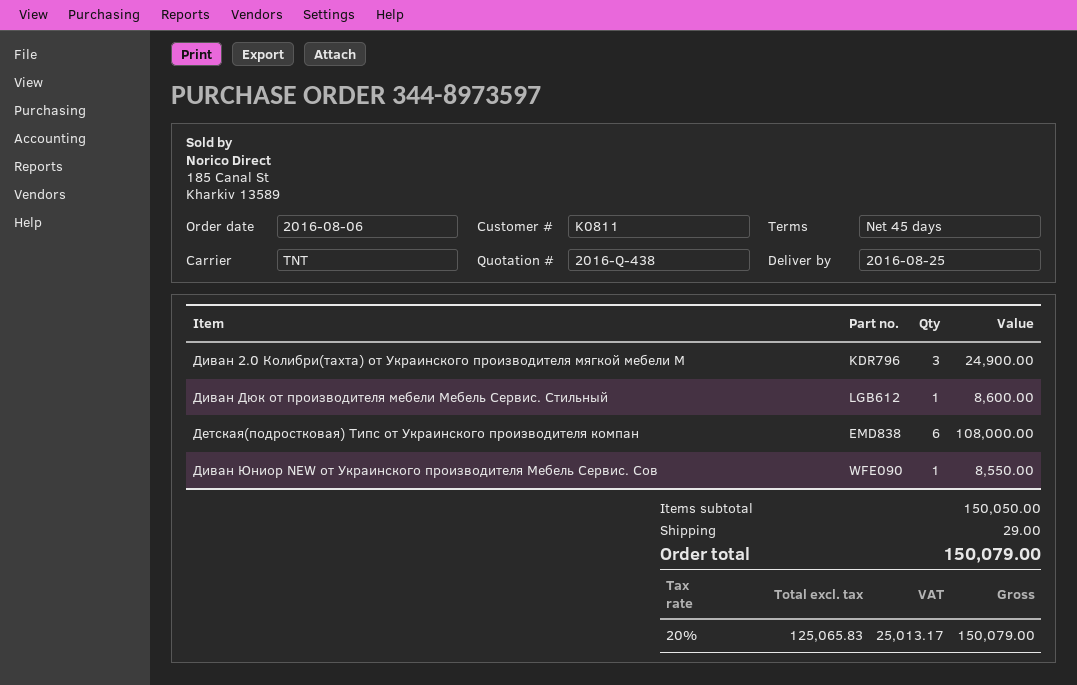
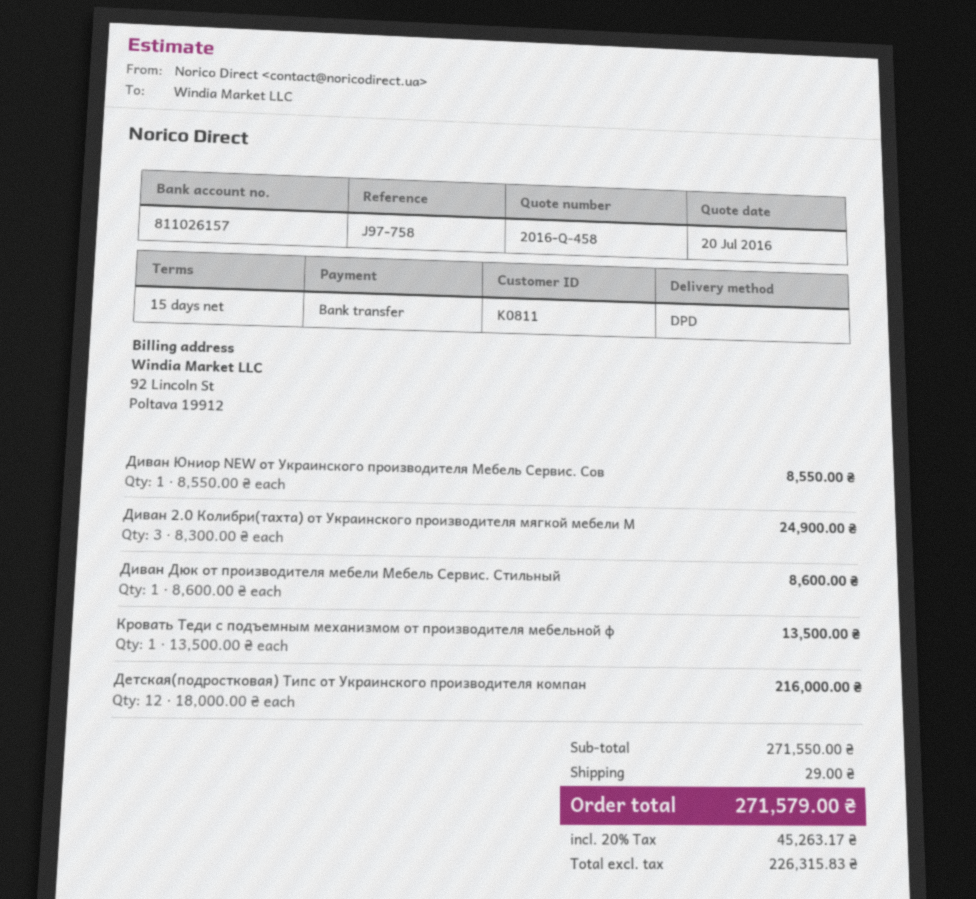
quote number: 2016-Q-438 -> 2016-Q-458
payment terms: 45 days -> 15 days
shipping method: TNT -> DPD
Детская(подростковая) Типс от Украинского производителя компан: 6 for 108000.00 -> 12 for 216000.00
Кровать Теди с подъемным механизмом от производителя мебельной ф: none -> 1 for 13500.00
subtotal: 150050.00 -> 271550.00
net: 125065.83 -> 226315.83
tax: 20% = 25013.17 -> 20% = 45263.17
total: 150079.00 -> 271579.00

